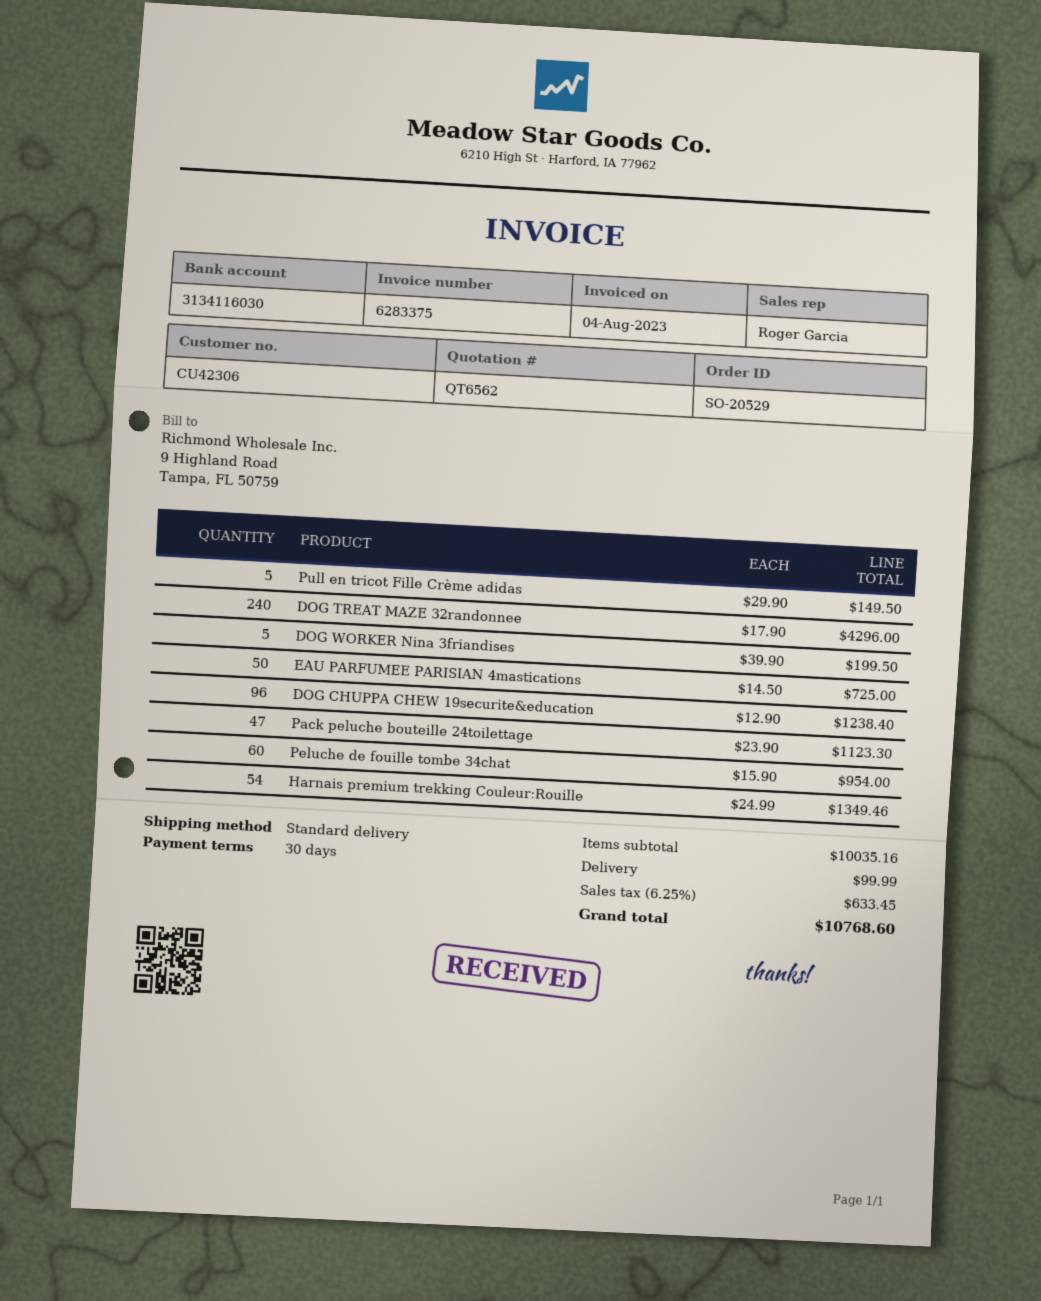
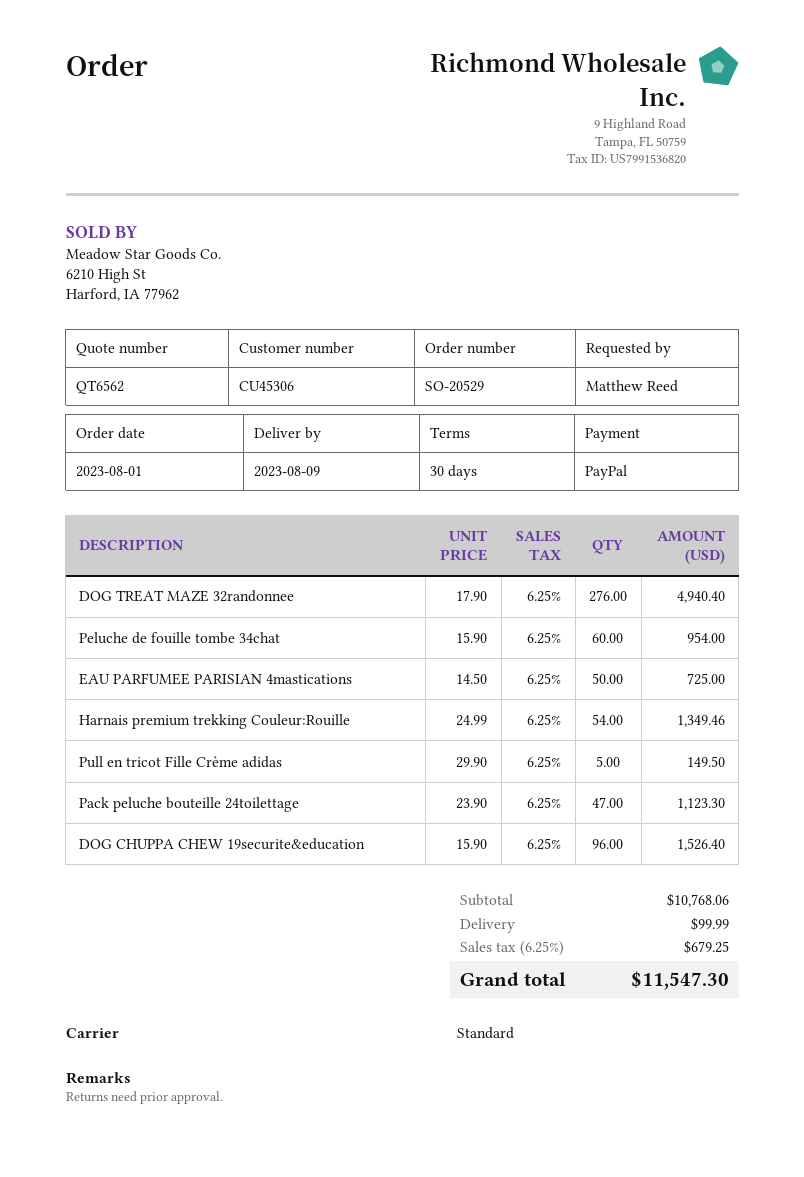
customer number: CU42306 -> CU45306
DOG TREAT MAZE 32randonnee: 240 x 17.90 = 4296.00 -> 276 x 17.90 = 4940.40
DOG WORKER Nina 3friandises: 5 x 39.90 = 199.50 -> none
DOG CHUPPA CHEW 19securite&education: 96 x 12.90 = 1238.40 -> 96 x 15.90 = 1526.40
subtotal: 10035.16 -> 10768.06
tax: 6.25% = 633.45 -> 6.25% = 679.25
total: 10768.60 -> 11547.30

